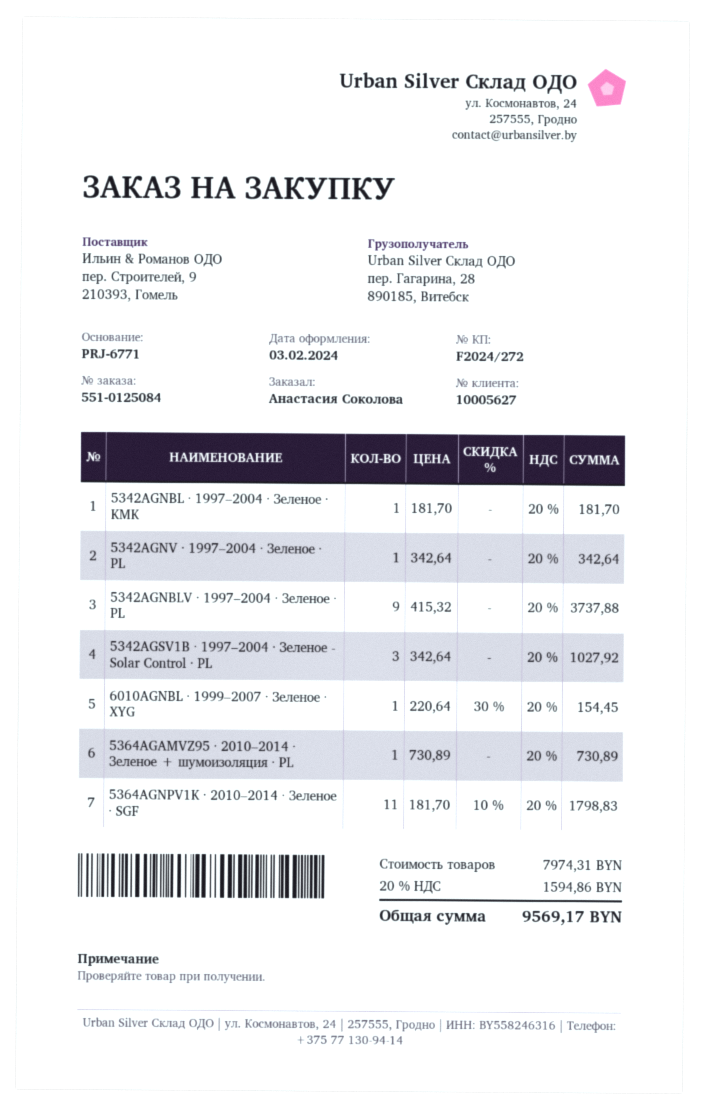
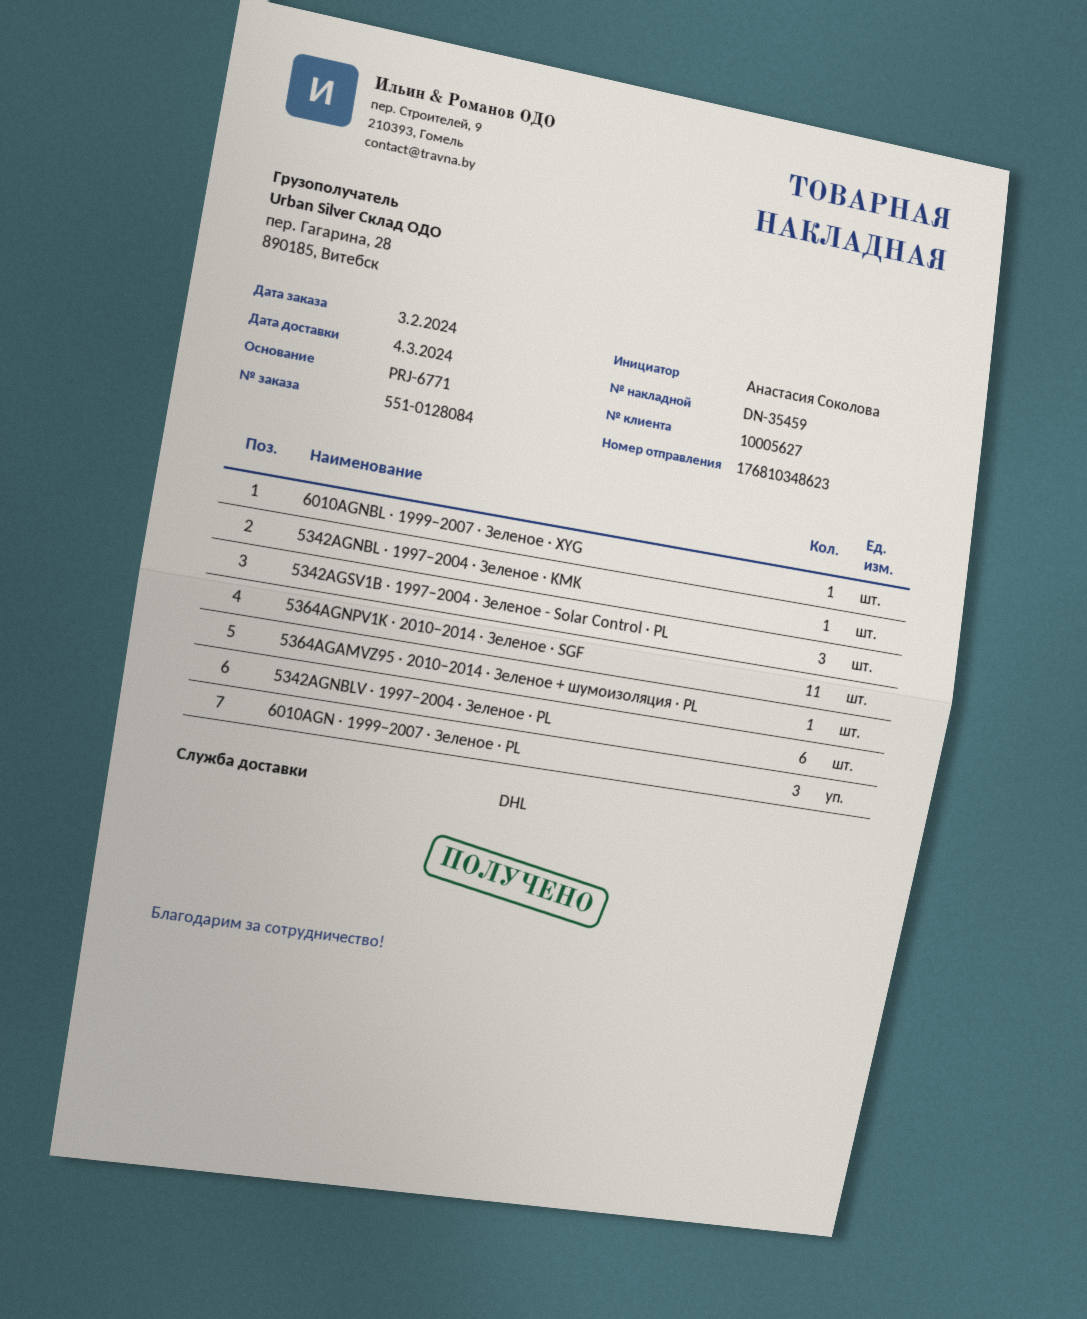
order number: 551-0125084 -> 551-0128084
5342AGNV · 1997–2004 · Зеленое · PL: 1 -> none
5342AGNBLV · 1997–2004 · Зеленое · PL: 9 -> 6
6010AGN · 1999–2007 · Зеленое · PL: none -> 3

